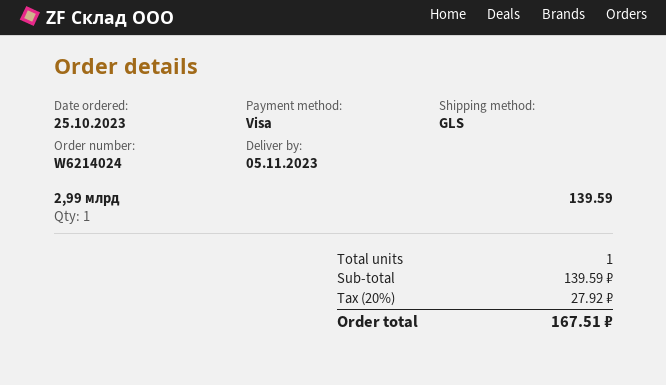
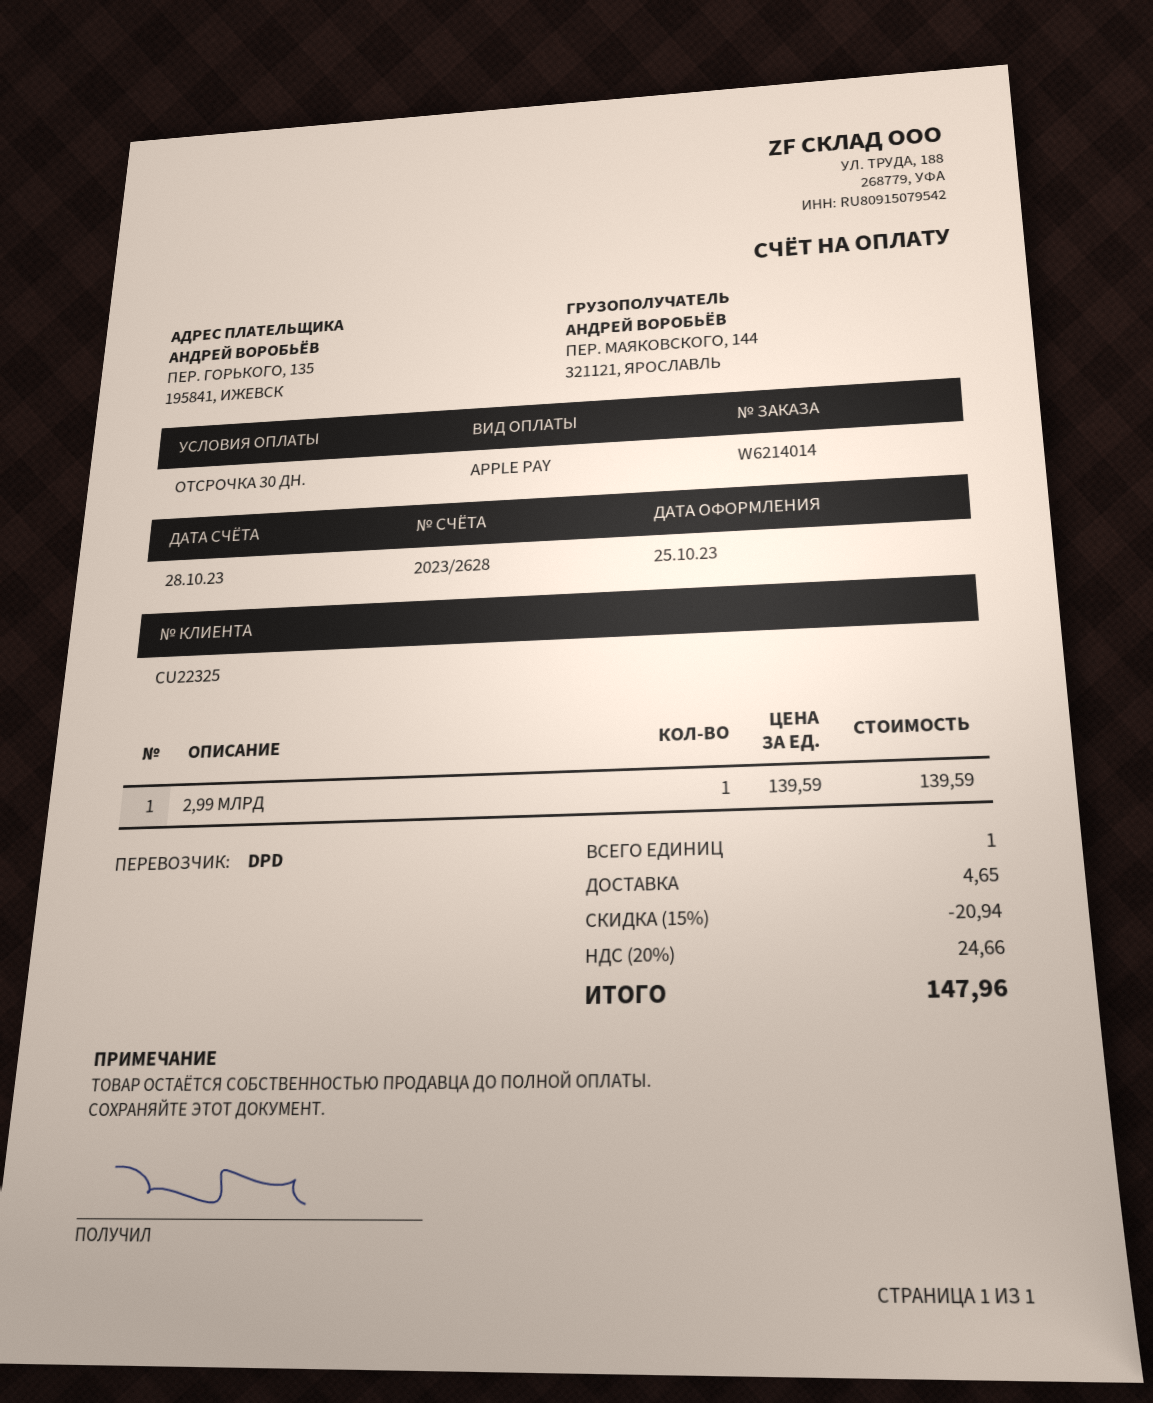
order number: W6214024 -> W6214014
payment method: Visa -> Apple Pay
shipping method: GLS -> DPD
discount: none -> 15% = 20.94
shipping: none -> 4.65
tax: 20% = 27.92 -> 20% = 24.66
total: 167.51 -> 147.96

